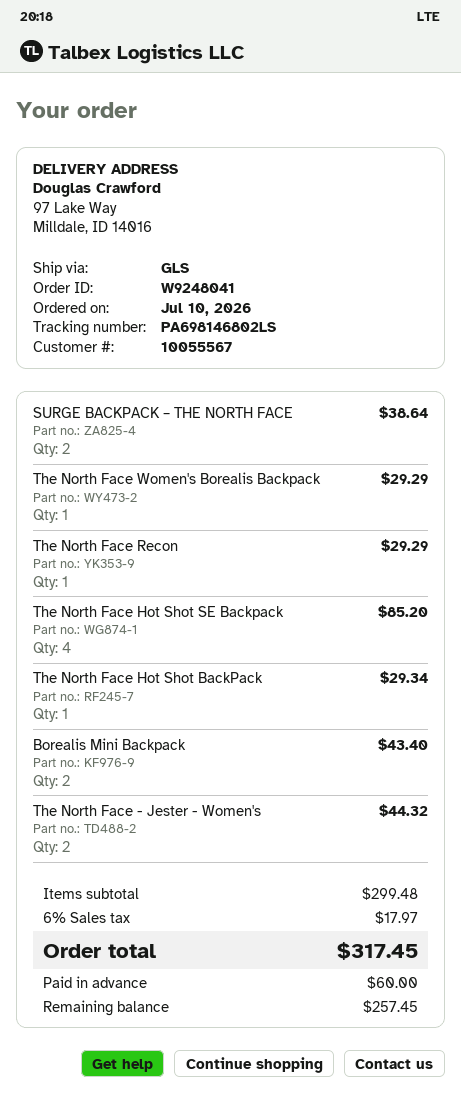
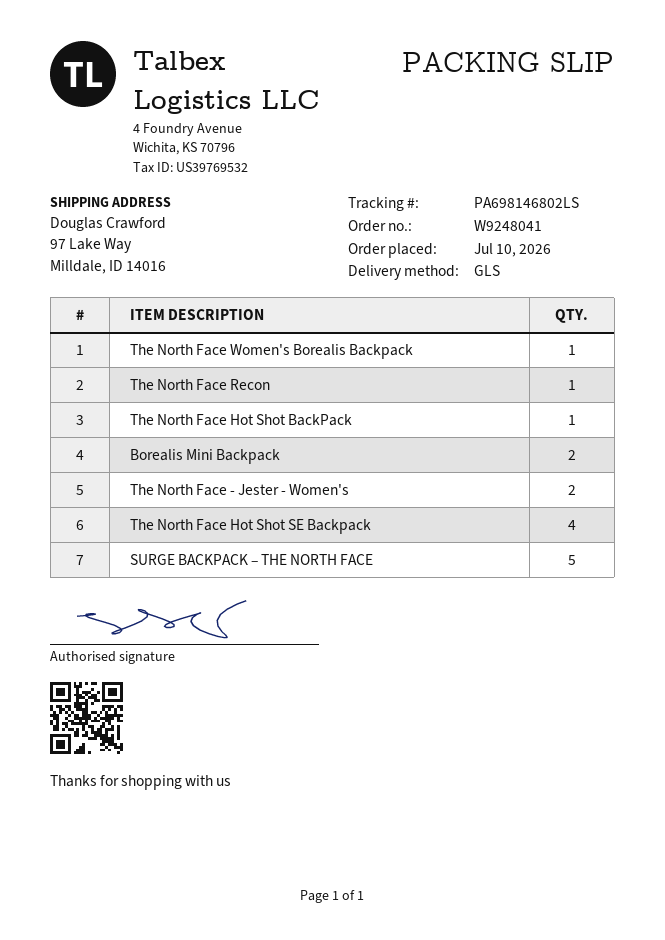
SURGE BACKPACK – THE NORTH FACE: 2 -> 5

